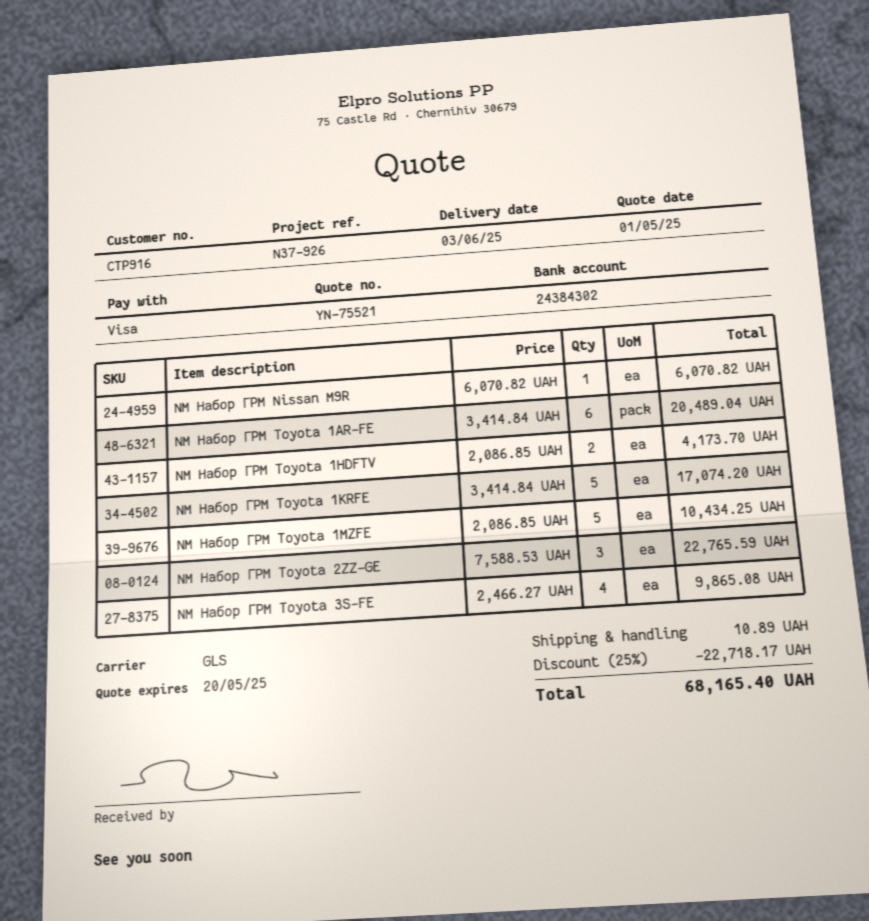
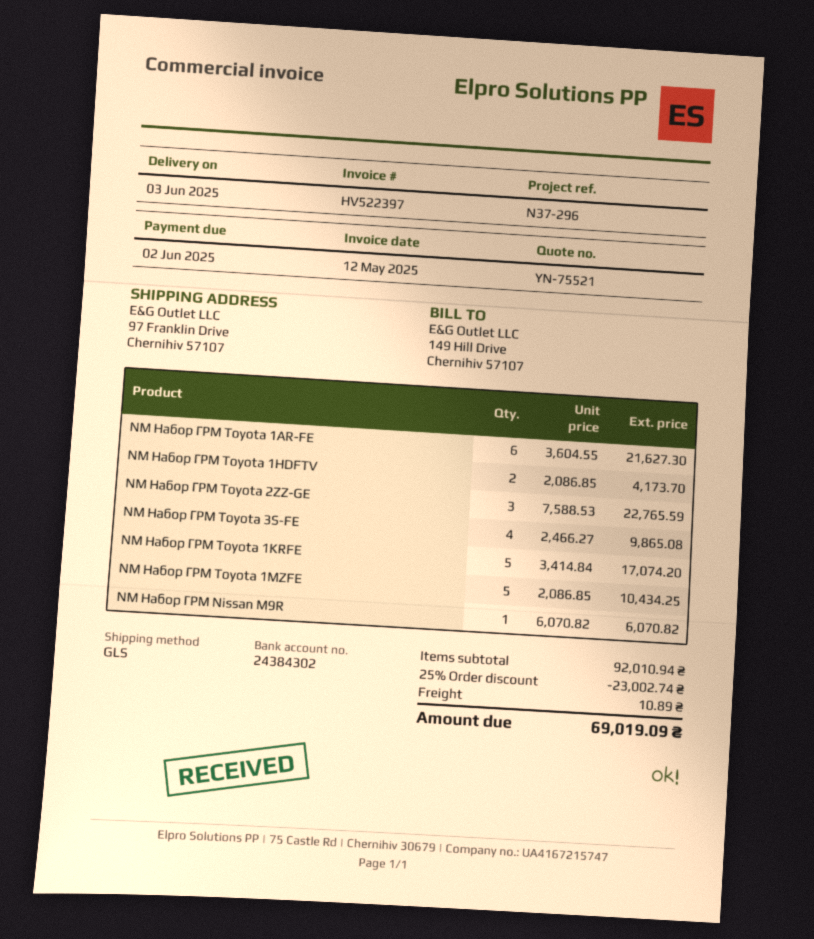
reference: N37-926 -> N37-296
NM Набор ГРМ Toyota 1AR-FE: 6 x 3414.84 = 20489.04 -> 6 x 3604.55 = 21627.30
discount: 25% = 22718.17 -> 25% = 23002.74
total: 68165.40 -> 69019.09

